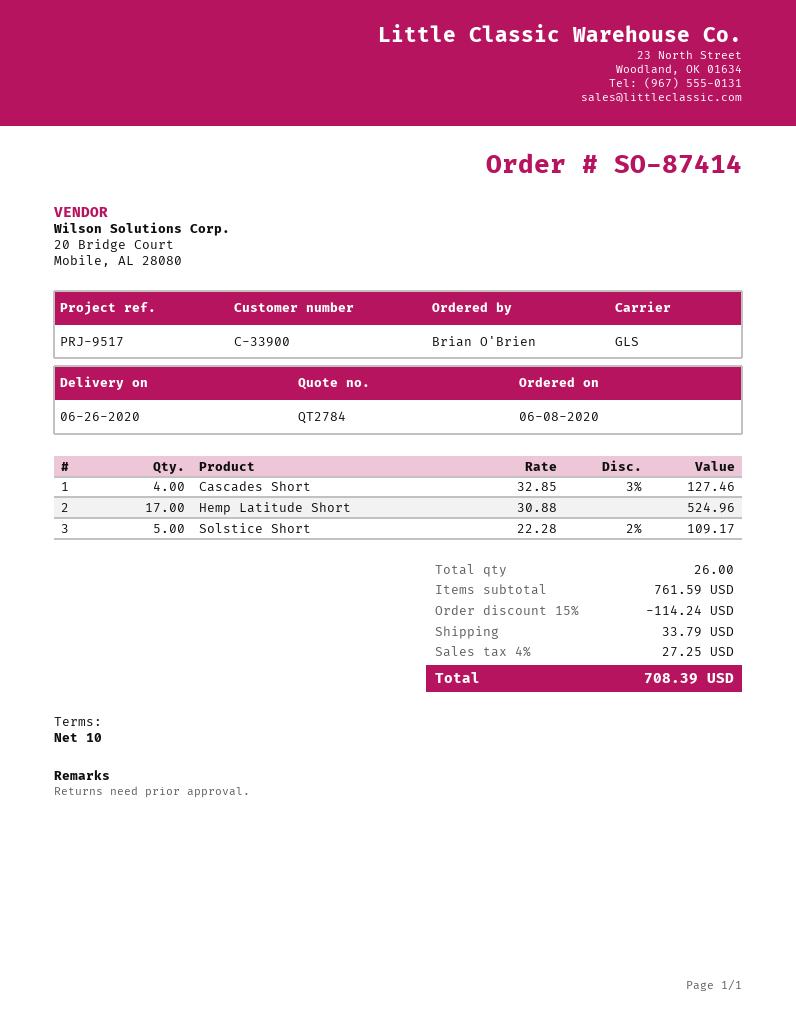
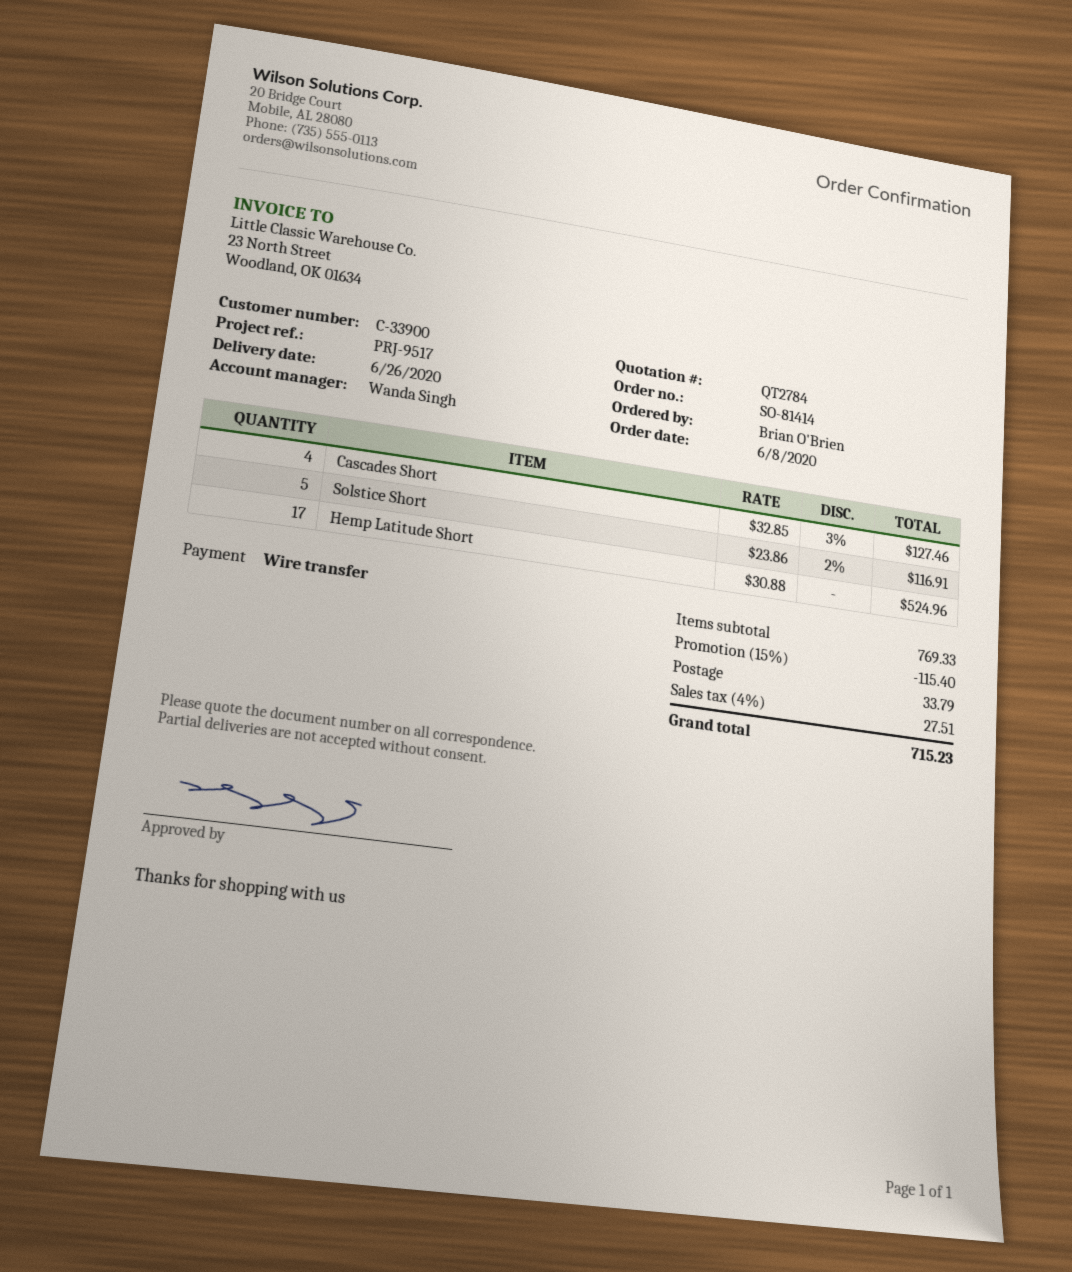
order number: SO-87414 -> SO-81414
Solstice Short: 5 x 22.28 - 2% = 109.17 -> 5 x 23.86 - 2% = 116.91
subtotal: 761.59 -> 769.33
discount: 15% = 114.24 -> 15% = 115.40
tax: 4% = 27.25 -> 4% = 27.51
total: 708.39 -> 715.23

